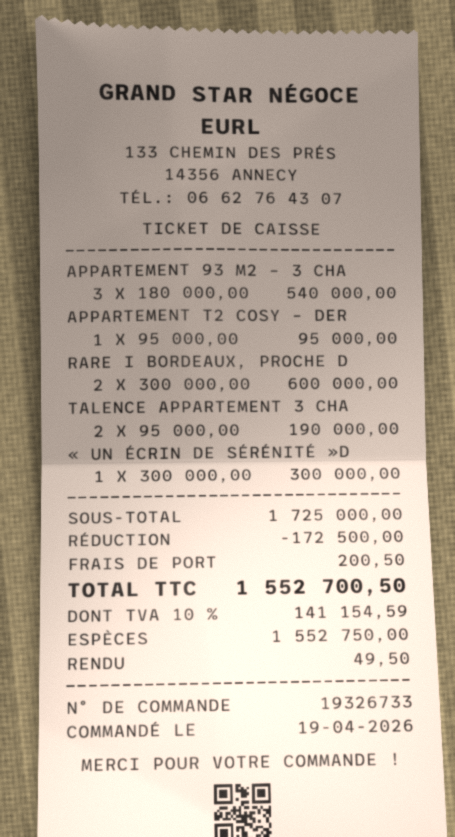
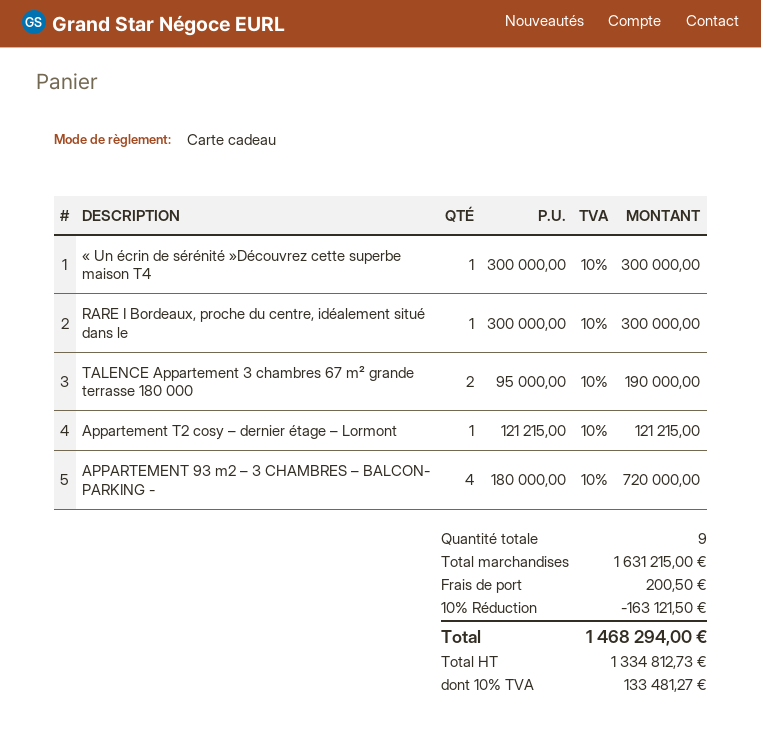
payment method: cash -> gift card
APPARTEMENT 93 M2 – 3 CHA: 3 x 180000.00 = 540000.00 -> 4 x 180000.00 = 720000.00
APPARTEMENT T2 COSY – DER: 1 x 95000.00 = 95000.00 -> 1 x 121215.00 = 121215.00
RARE I BORDEAUX, PROCHE D: 2 x 300000.00 = 600000.00 -> 1 x 300000.00 = 300000.00
subtotal: 1725000.00 -> 1631215.00
discount: 172500.00 -> 163121.50
tax: 10% = 141154.59 -> 10% = 133481.27
total: 1552700.50 -> 1468294.00

